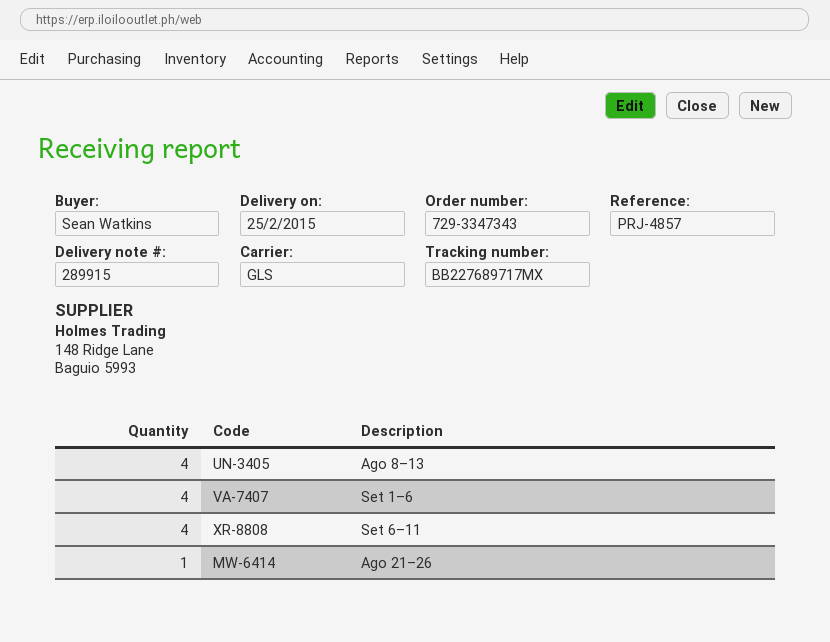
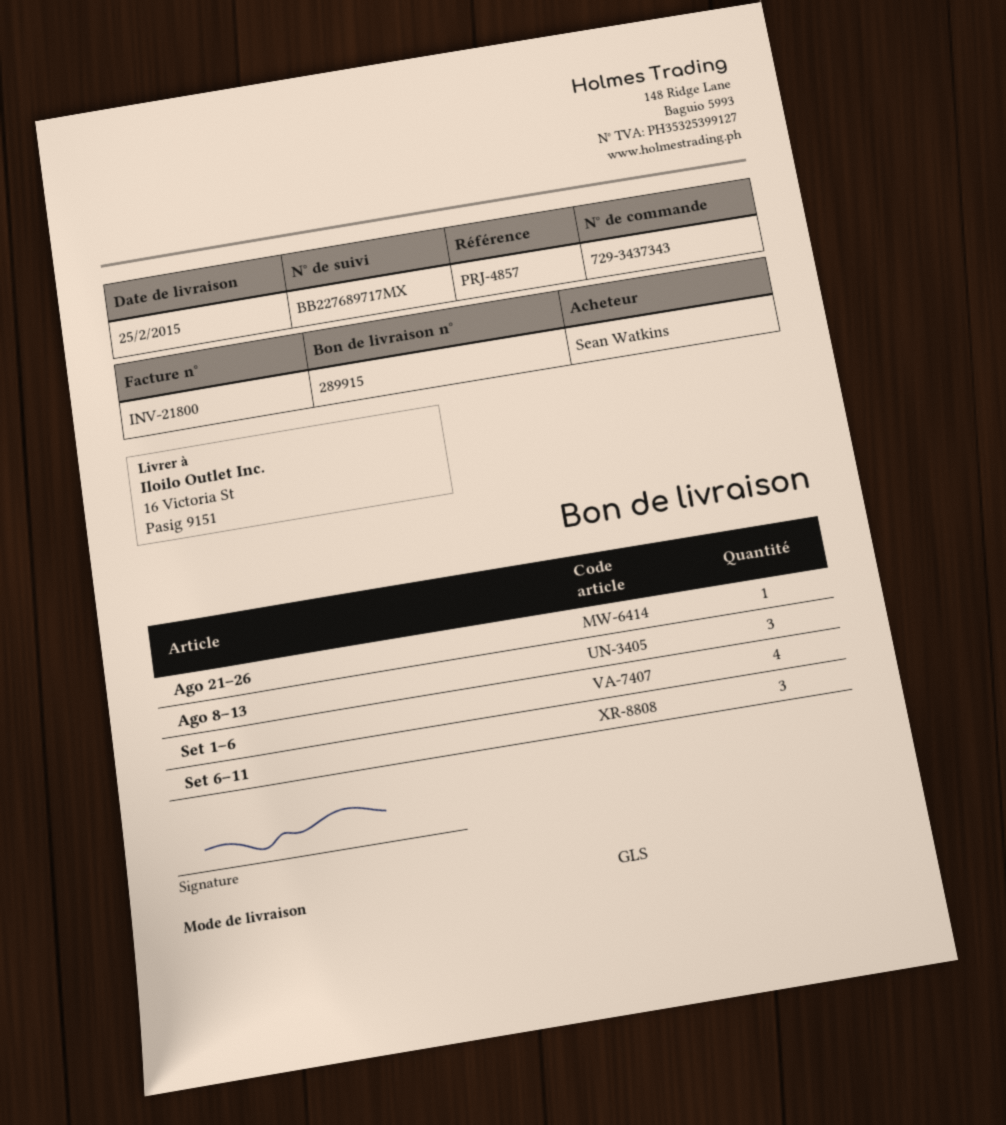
order number: 729-3347343 -> 729-3437343
Ago 8–13: 4 -> 3
Set 6–11: 4 -> 3

